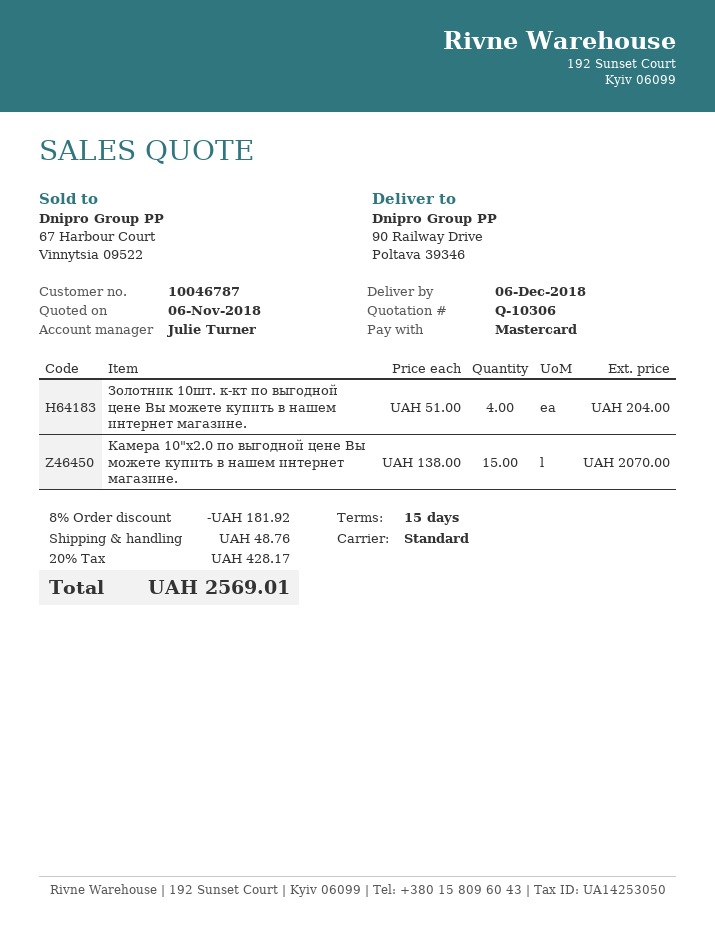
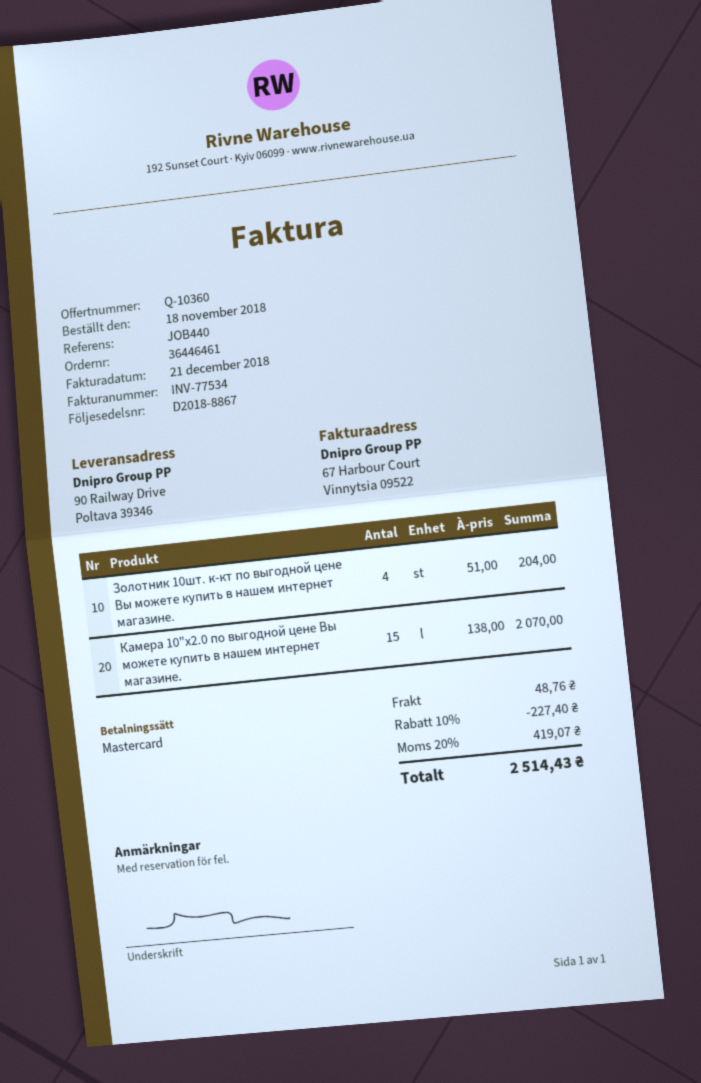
quote number: Q-10306 -> Q-10360
discount: 8% = 181.92 -> 10% = 227.40
tax: 20% = 428.17 -> 20% = 419.07
total: 2569.01 -> 2514.43

